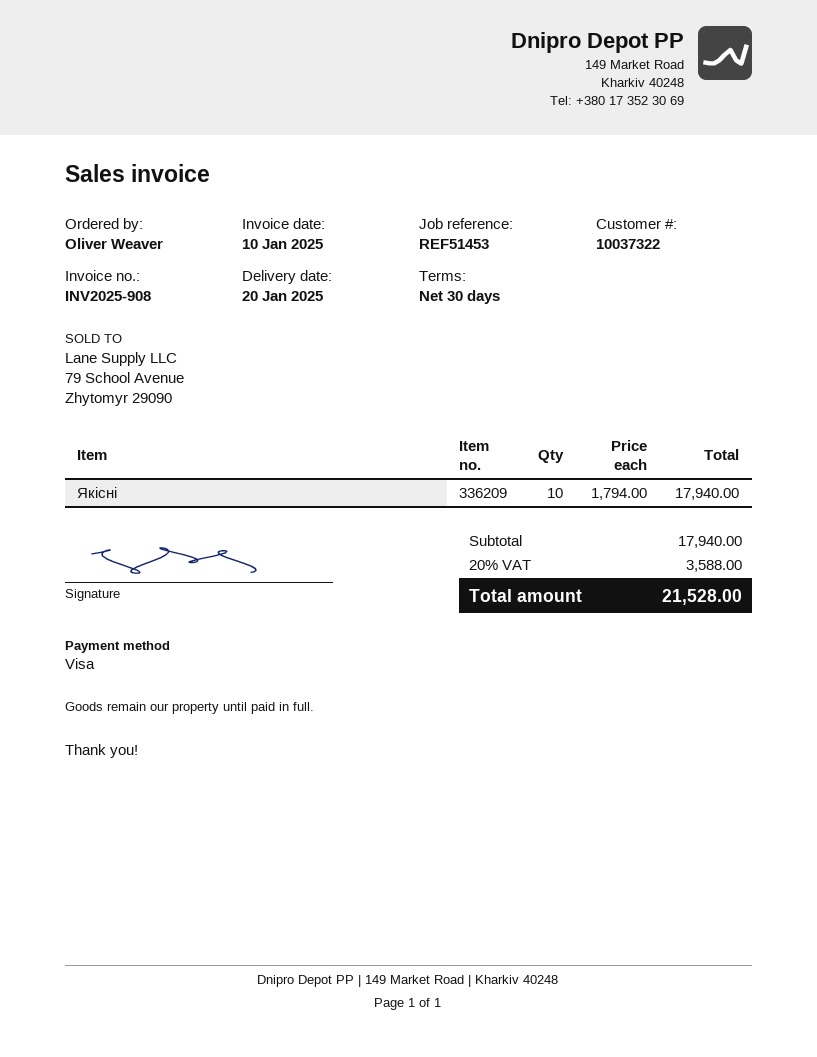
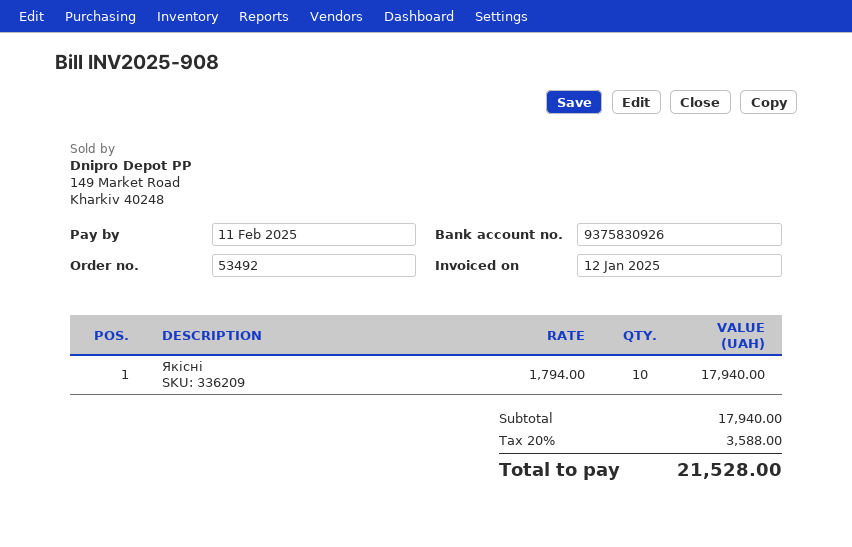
invoice date: 2025-01-10 -> 2025-01-12

